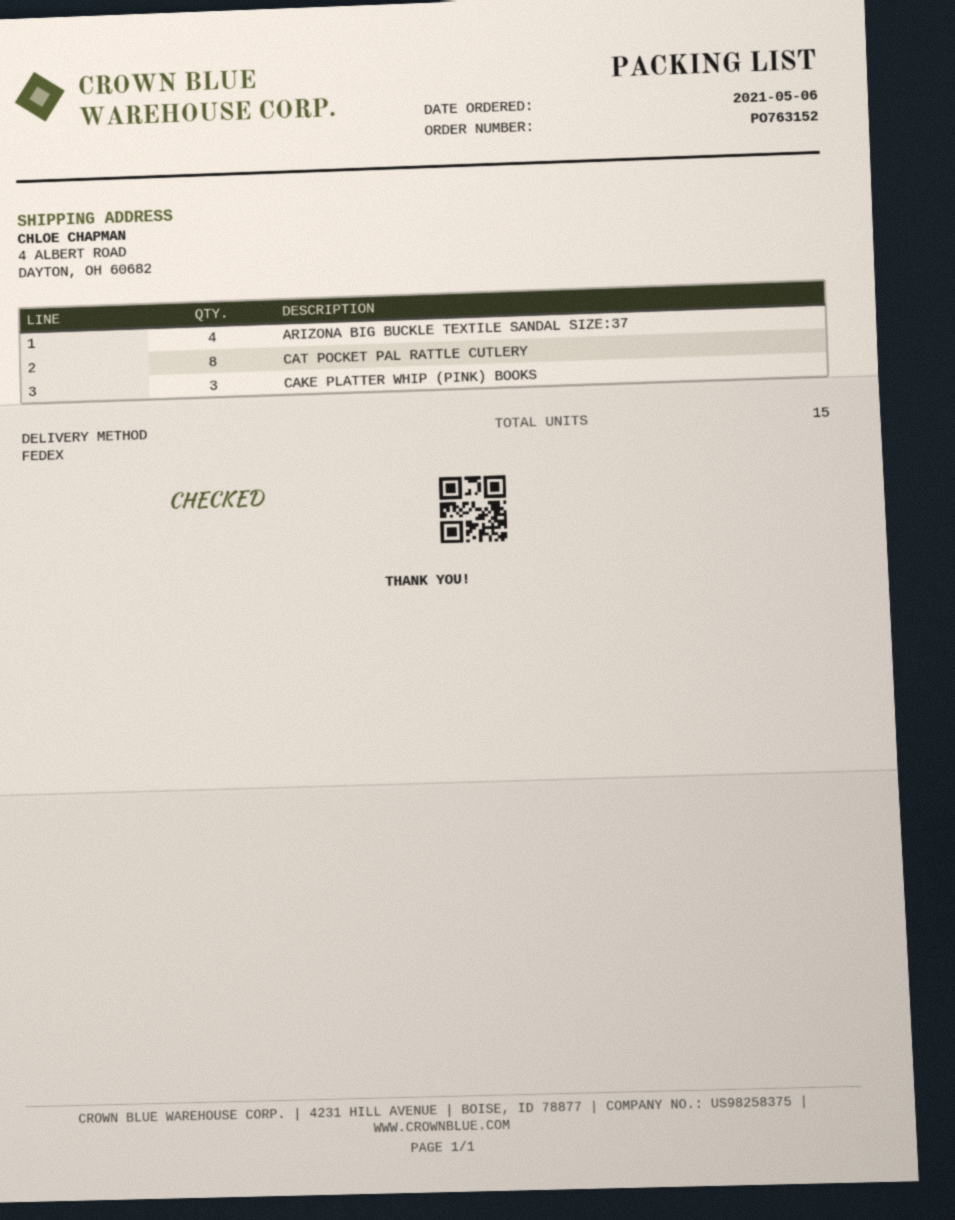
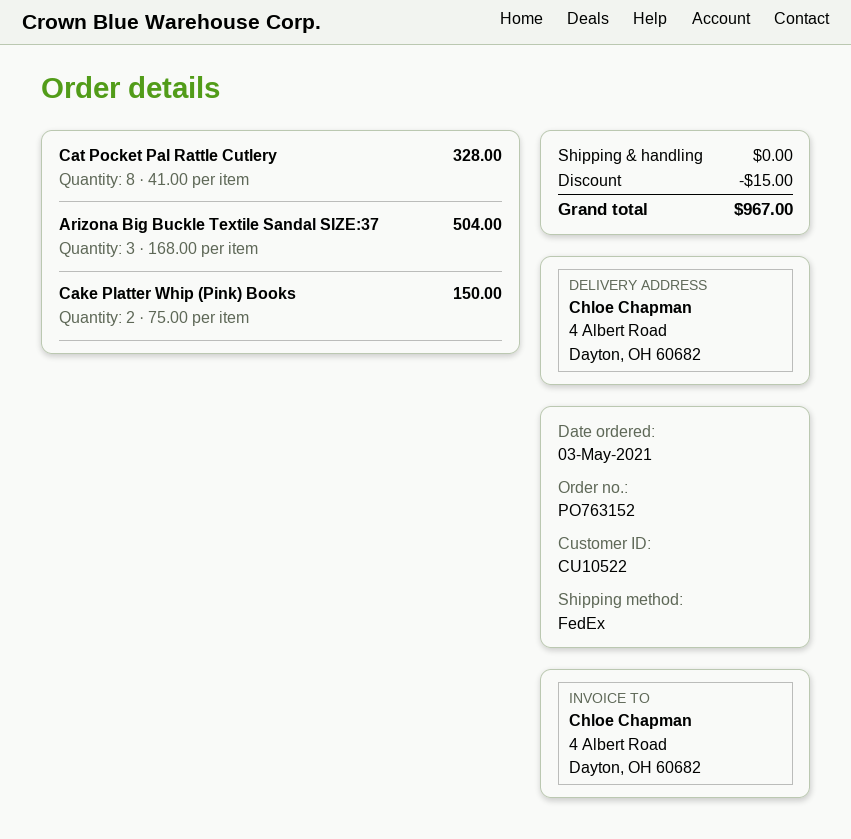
order date: 2021-05-06 -> 2021-05-03
ARIZONA BIG BUCKLE TEXTILE SANDAL SIZE:37: 4 -> 3
CAKE PLATTER WHIP (PINK) BOOKS: 3 -> 2

